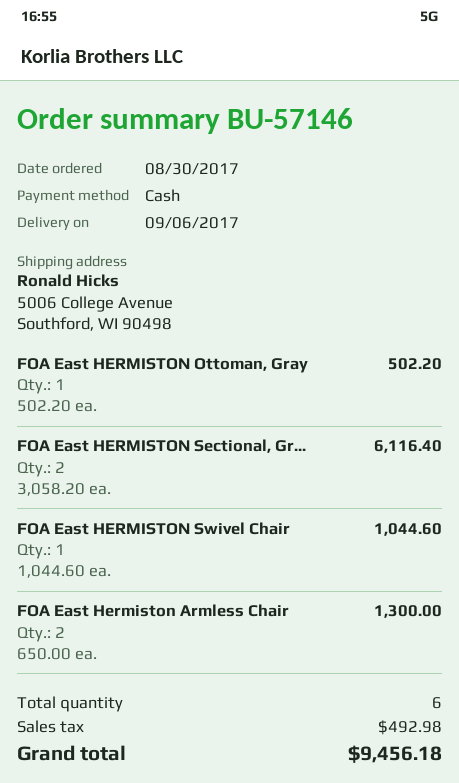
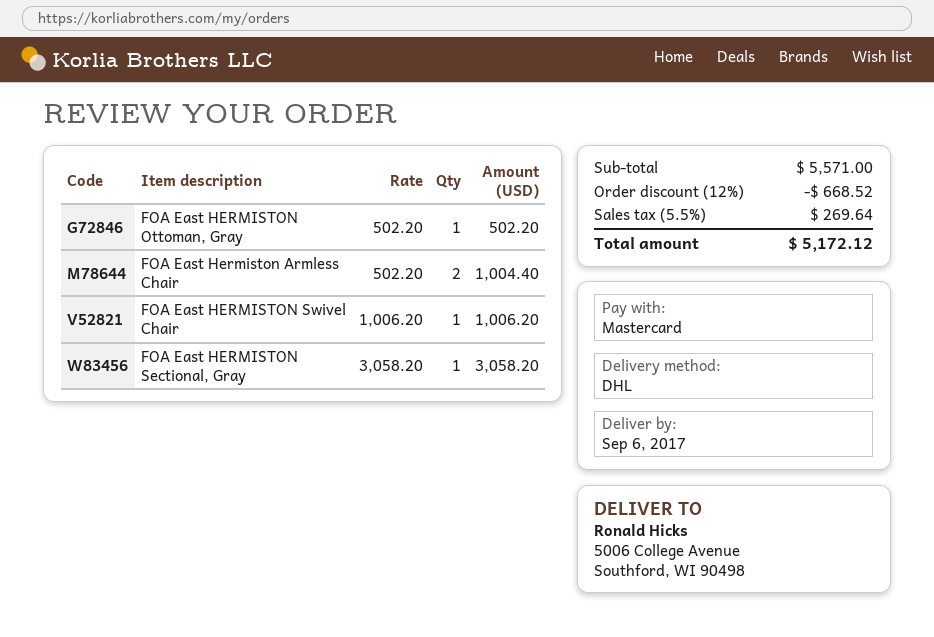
payment method: cash -> Mastercard
FOA East HERMISTON Sectional, Gr...: 2 x 3058.20 = 6116.40 -> 1 x 3058.20 = 3058.20
FOA East HERMISTON Swivel Chair: 1 x 1044.60 = 1044.60 -> 1 x 1006.20 = 1006.20
FOA East Hermiston Armless Chair: 2 x 650.00 = 1300.00 -> 2 x 502.20 = 1004.40
discount: none -> 12% = 668.52
tax: 492.98 -> 269.64
total: 9456.18 -> 5172.12

